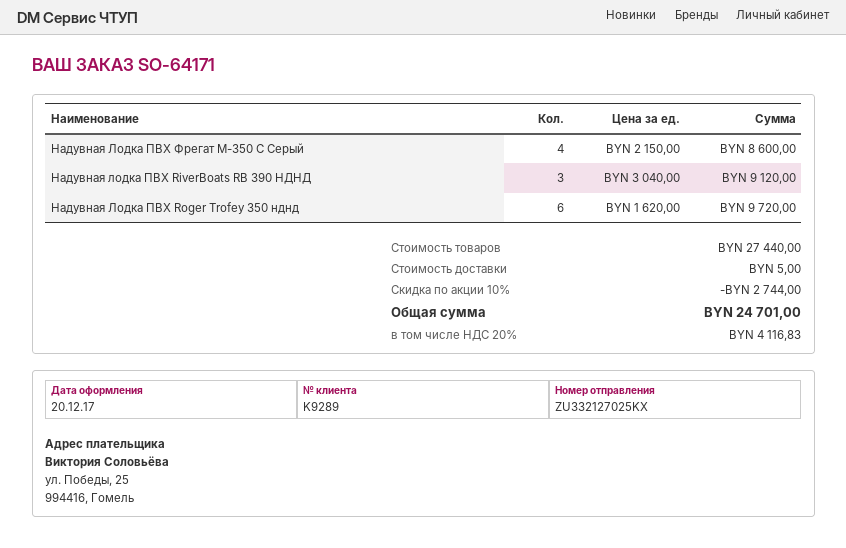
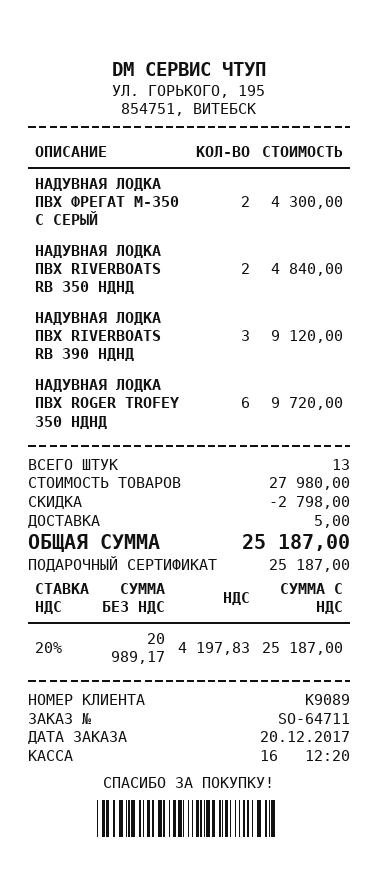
order number: SO-64171 -> SO-64711
customer number: K9289 -> K9089
Надувная Лодка ПВХ Фрегат М-350 С Серый: 4 for 8600.00 -> 2 for 4300.00
НАДУВНАЯ ЛОДКА ПВХ RIVERBOATS RB 350 НДНД: none -> 2 for 4840.00
subtotal: 27440.00 -> 27980.00
discount: 2744.00 -> 2798.00
tax: 20% = 4116.83 -> 20% = 4197.83
total: 24701.00 -> 25187.00

